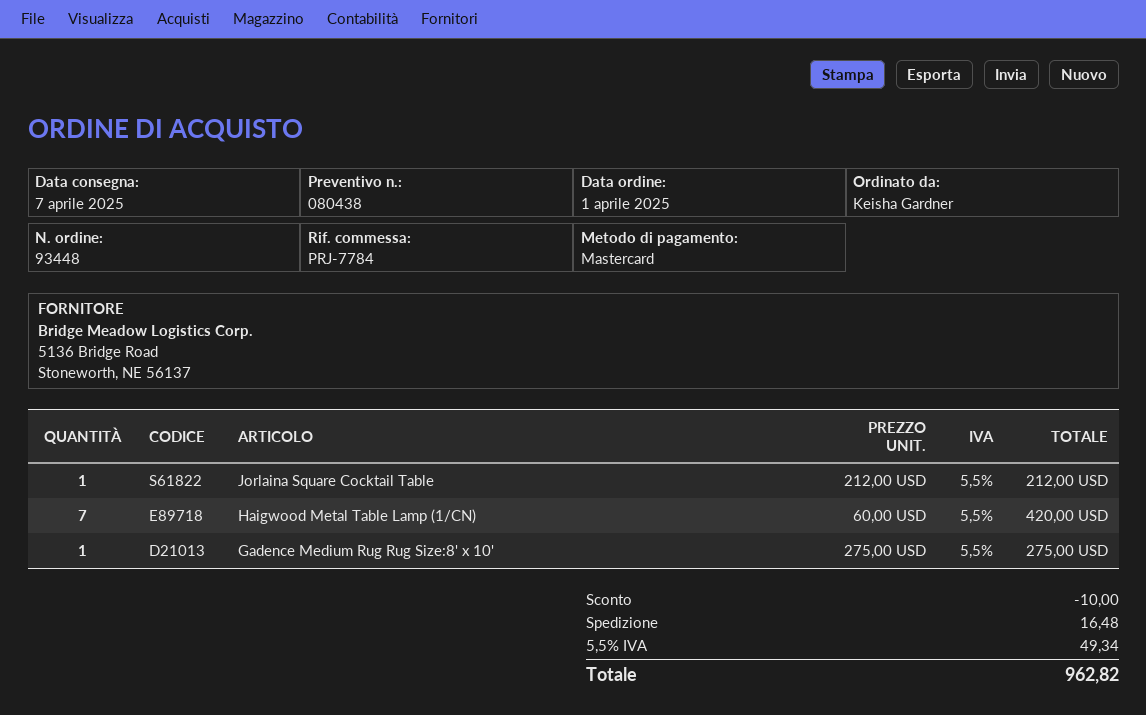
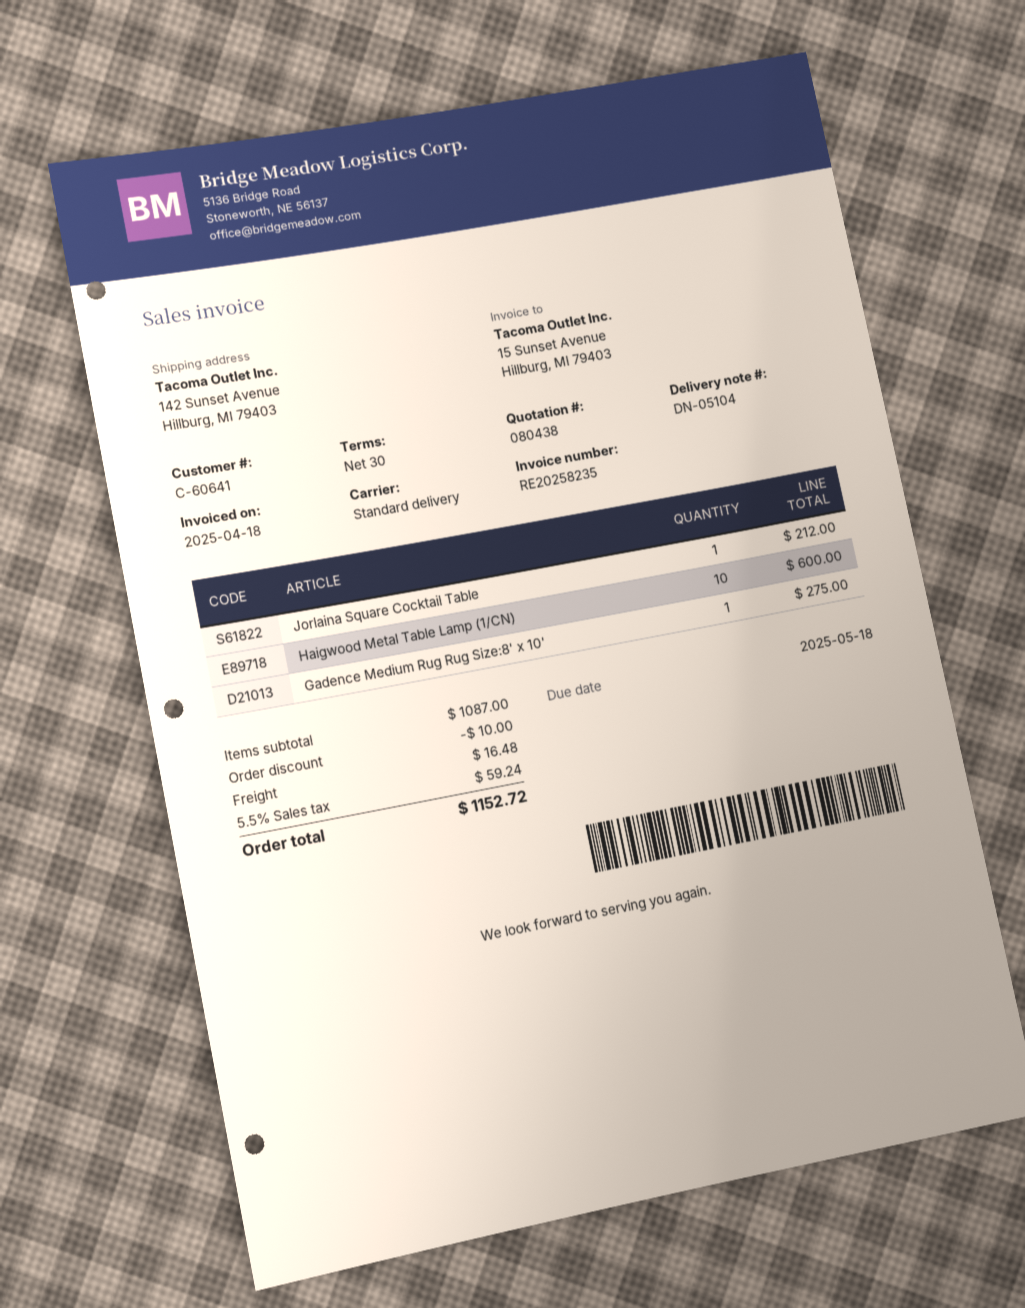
Haigwood Metal Table Lamp (1/CN): 7 for 420.00 -> 10 for 600.00
tax: 5.5% = 49.34 -> 5.5% = 59.24
total: 962.82 -> 1152.72

